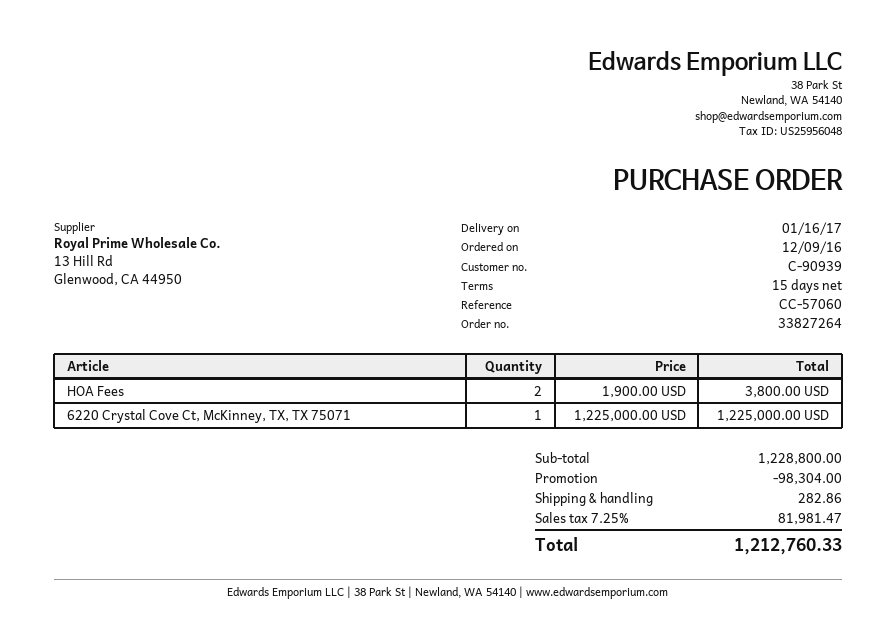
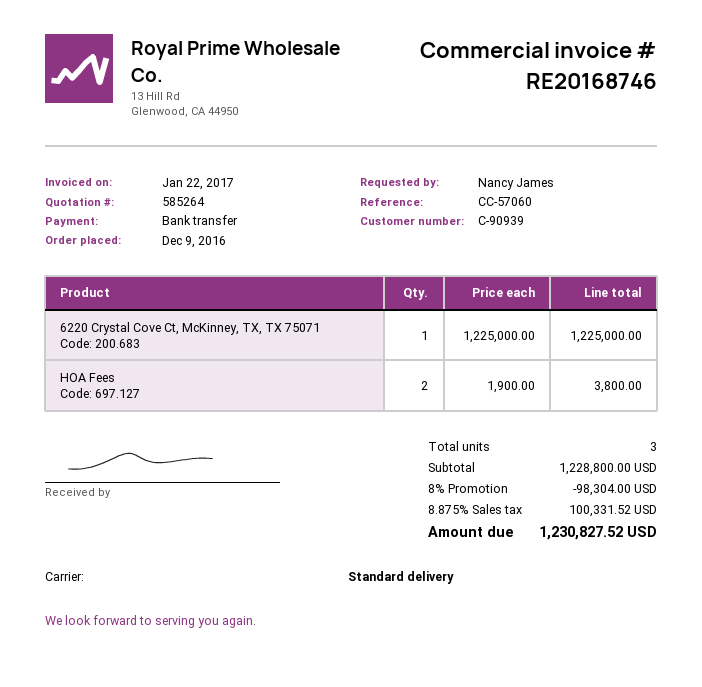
shipping: 282.86 -> none
tax: 7.25% = 81981.47 -> 8.875% = 100331.52
total: 1212760.33 -> 1230827.52

